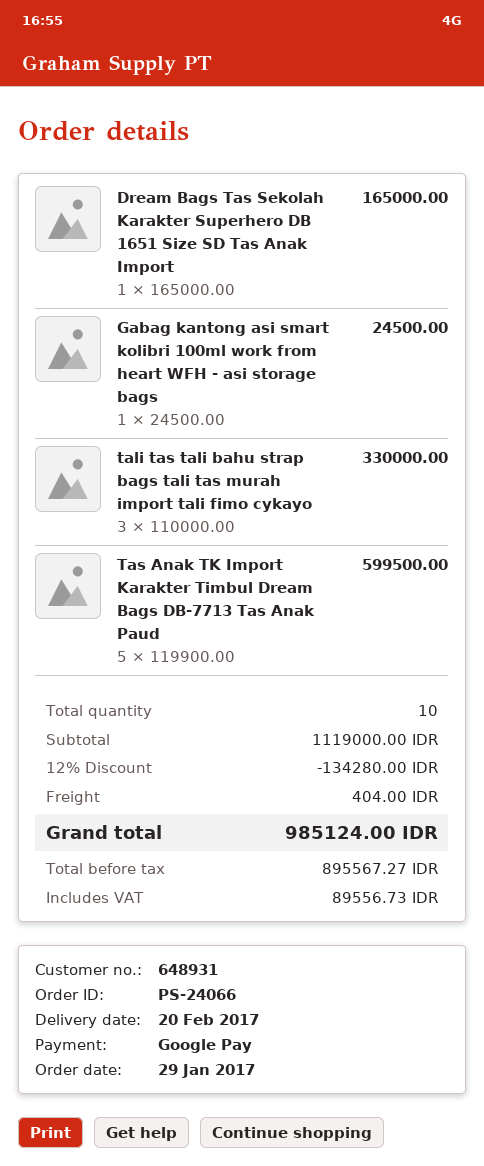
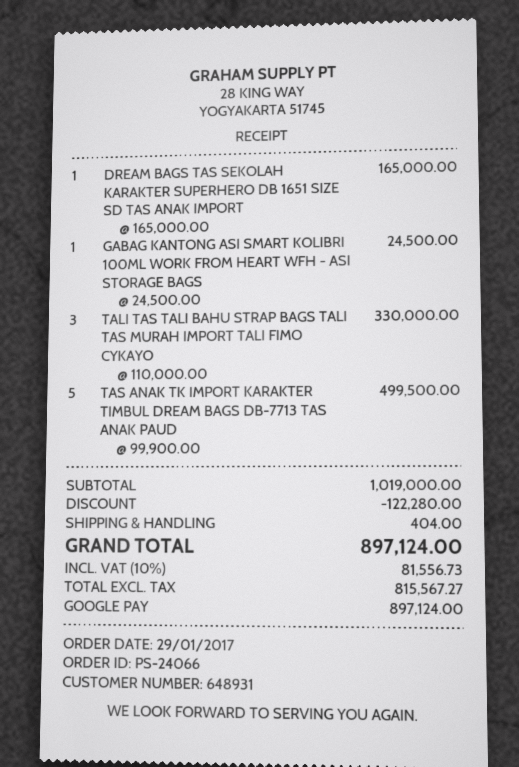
Tas Anak TK Import Karakter Timbul Dream Bags DB-7713 Tas Anak Paud: 5 x 119900.00 = 599500.00 -> 5 x 99900.00 = 499500.00
subtotal: 1119000.00 -> 1019000.00
discount: 134280.00 -> 122280.00
net: 895567.27 -> 815567.27
tax: 89556.73 -> 81556.73
total: 985124.00 -> 897124.00

